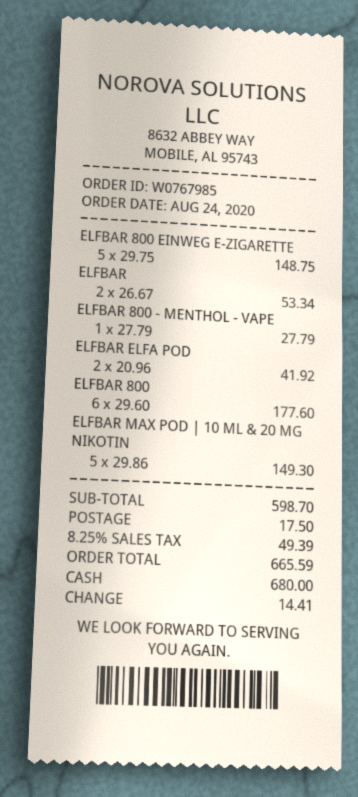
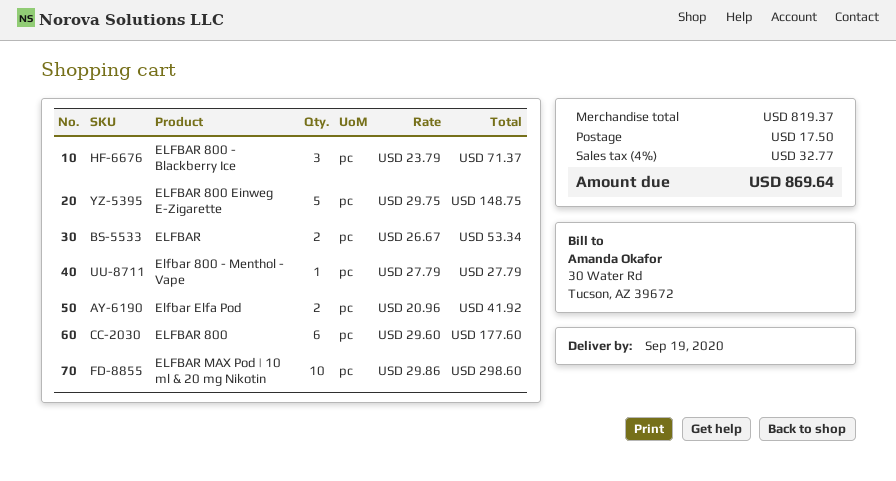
ELFBAR MAX POD | 10 ML & 20 MG NIKOTIN: 5 x 29.86 = 149.30 -> 10 x 29.86 = 298.60
ELFBAR 800 - Blackberry Ice: none -> 3 x 23.79 = 71.37
subtotal: 598.70 -> 819.37
tax: 8.25% = 49.39 -> 4% = 32.77
total: 665.59 -> 869.64

